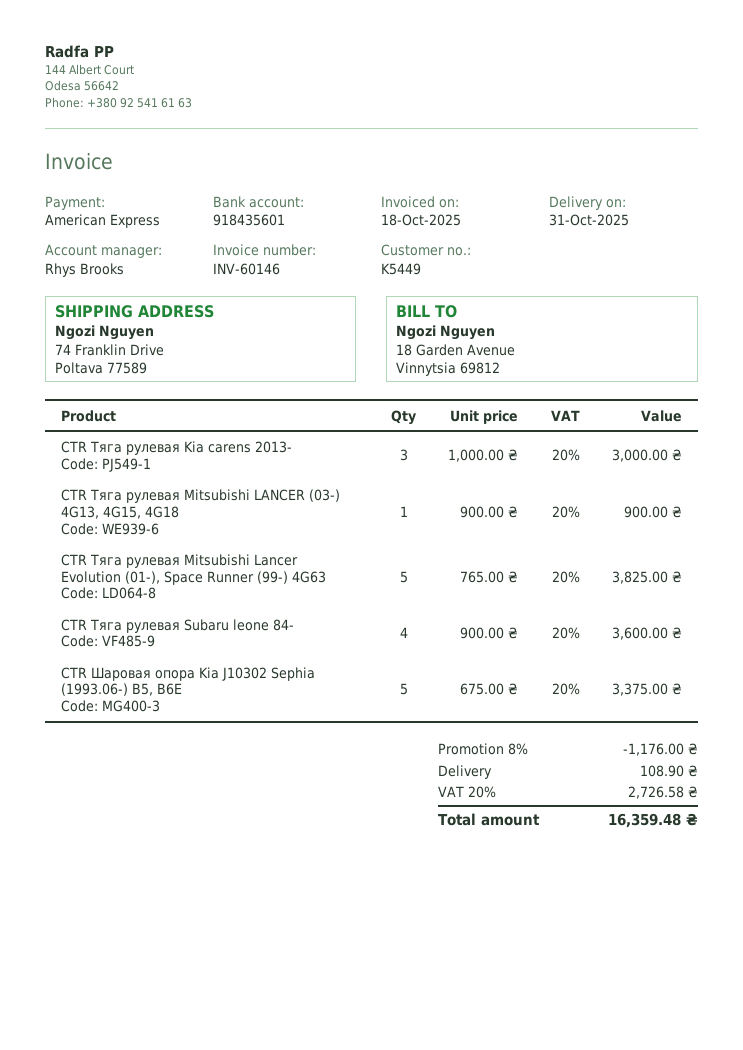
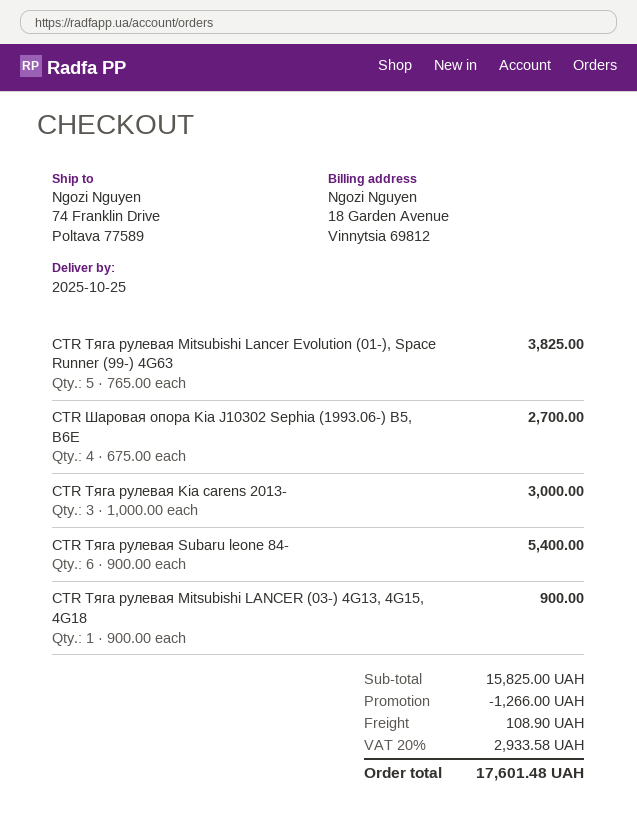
delivery date: 2025-10-31 -> 2025-10-25
CTR Тяга рулевая Subaru leone 84-: 4 x 900.00 = 3600.00 -> 6 x 900.00 = 5400.00
CTR Шаровая опора Kia J10302 Sephia (1993.06-) B5, B6E: 5 x 675.00 = 3375.00 -> 4 x 675.00 = 2700.00
discount: 1176.00 -> 1266.00
tax: 20% = 2726.58 -> 20% = 2933.58
total: 16359.48 -> 17601.48

